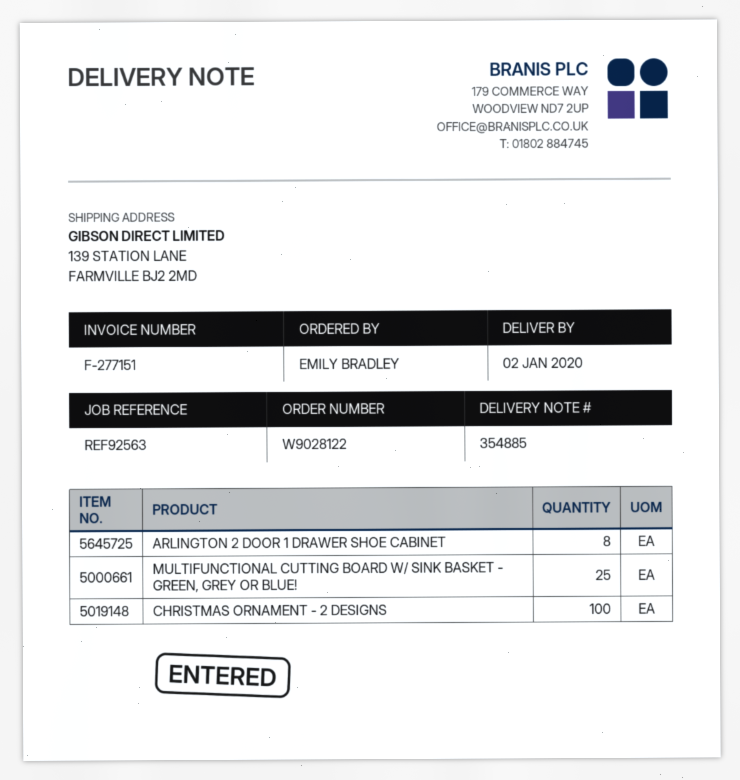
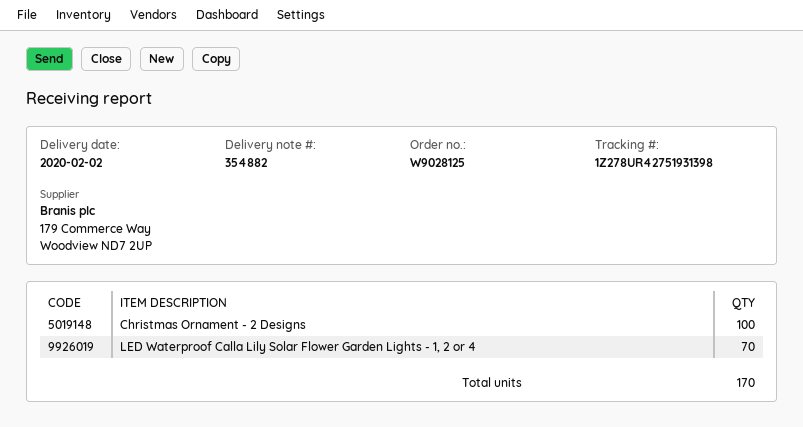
order number: W9028122 -> W9028125
delivery note number: 354885 -> 354882
delivery date: 2020-01-02 -> 2020-02-02
ARLINGTON 2 DOOR 1 DRAWER SHOE CABINET: 8 -> none
MULTIFUNCTIONAL CUTTING BOARD W/ SINK BASKET - GREEN, GREY OR BLUE!: 25 -> none
LED Waterproof Calla Lily Solar Flower Garden Lights - 1, 2 or 4: none -> 70

